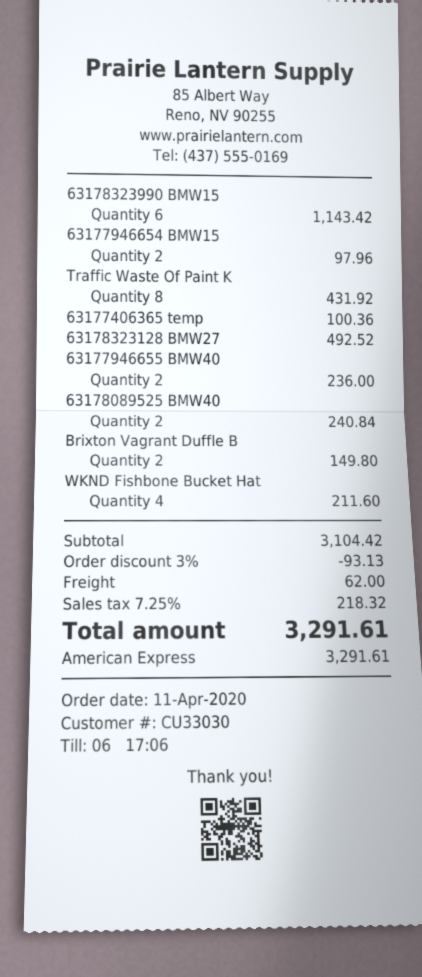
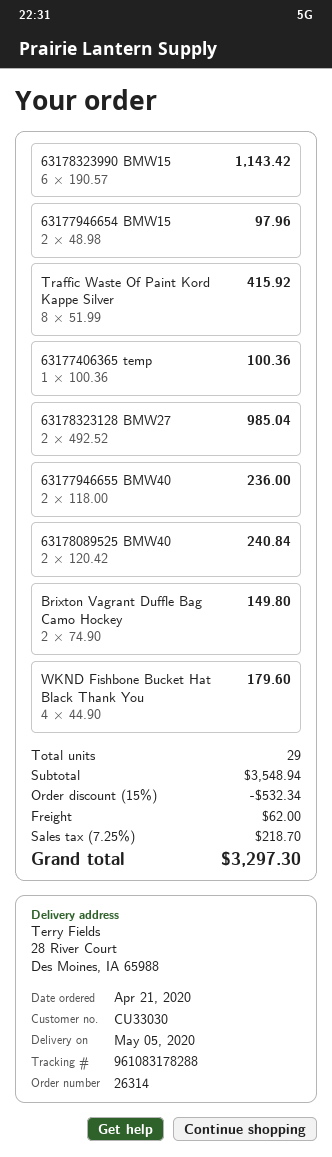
order date: 2020-04-11 -> 2020-04-21
Traffic Waste Of Paint K: 8 for 431.92 -> 8 for 415.92
63178323128 BMW27: 1 for 492.52 -> 2 for 985.04
WKND Fishbone Bucket Hat: 4 for 211.60 -> 4 for 179.60
subtotal: 3104.42 -> 3548.94
discount: 3% = 93.13 -> 15% = 532.34
tax: 7.25% = 218.32 -> 7.25% = 218.70
total: 3291.61 -> 3297.30

